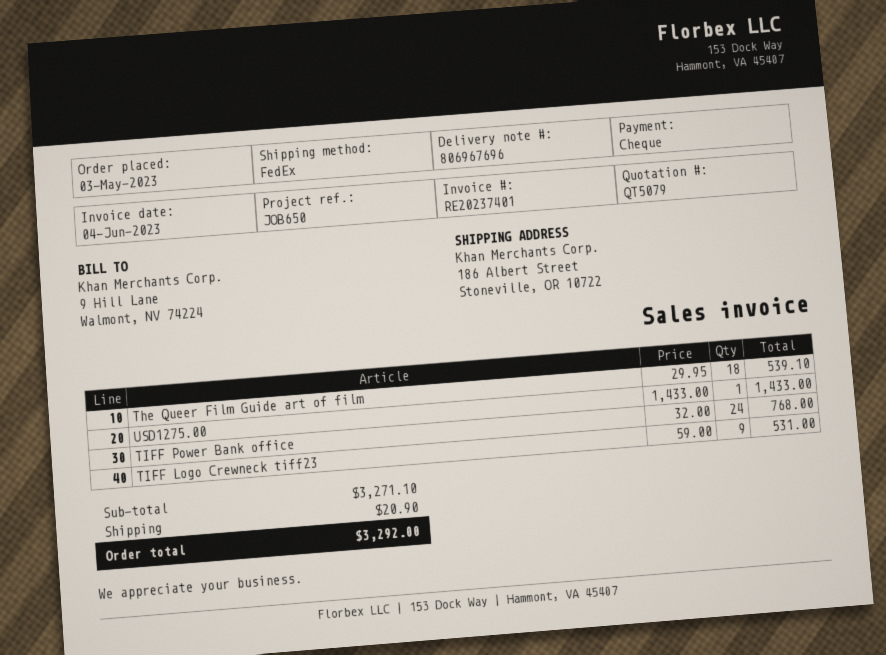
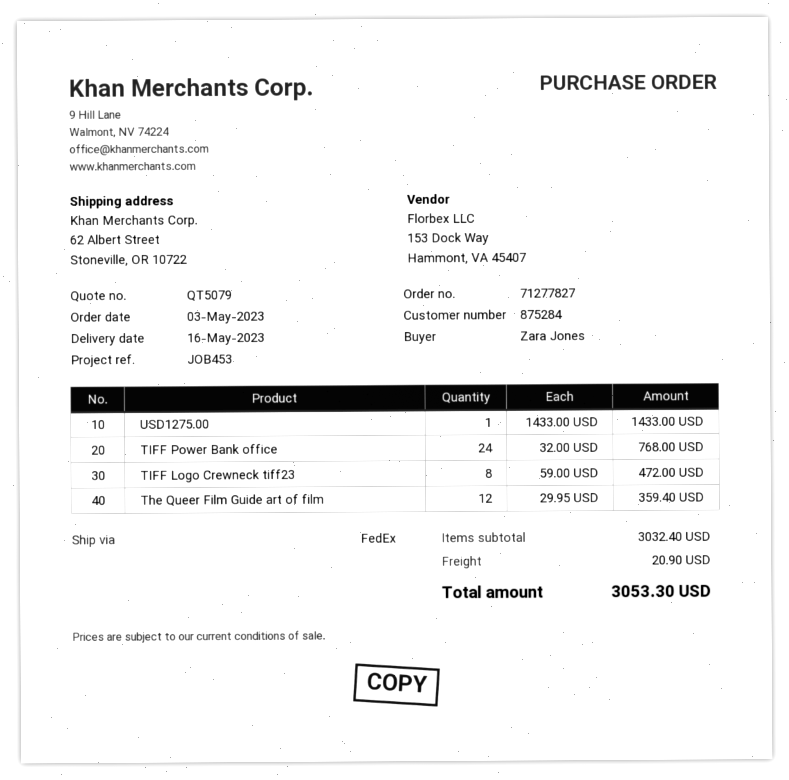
reference: JOB650 -> JOB453
ship to: 186 Albert Street, Stoneville, OR 10722 -> 62 Albert Street, Stoneville, OR 10722
The Queer Film Guide art of film: 18 x 29.95 = 539.10 -> 12 x 29.95 = 359.40
TIFF Logo Crewneck tiff23: 9 x 59.00 = 531.00 -> 8 x 59.00 = 472.00
subtotal: 3271.10 -> 3032.40
total: 3292.00 -> 3053.30

